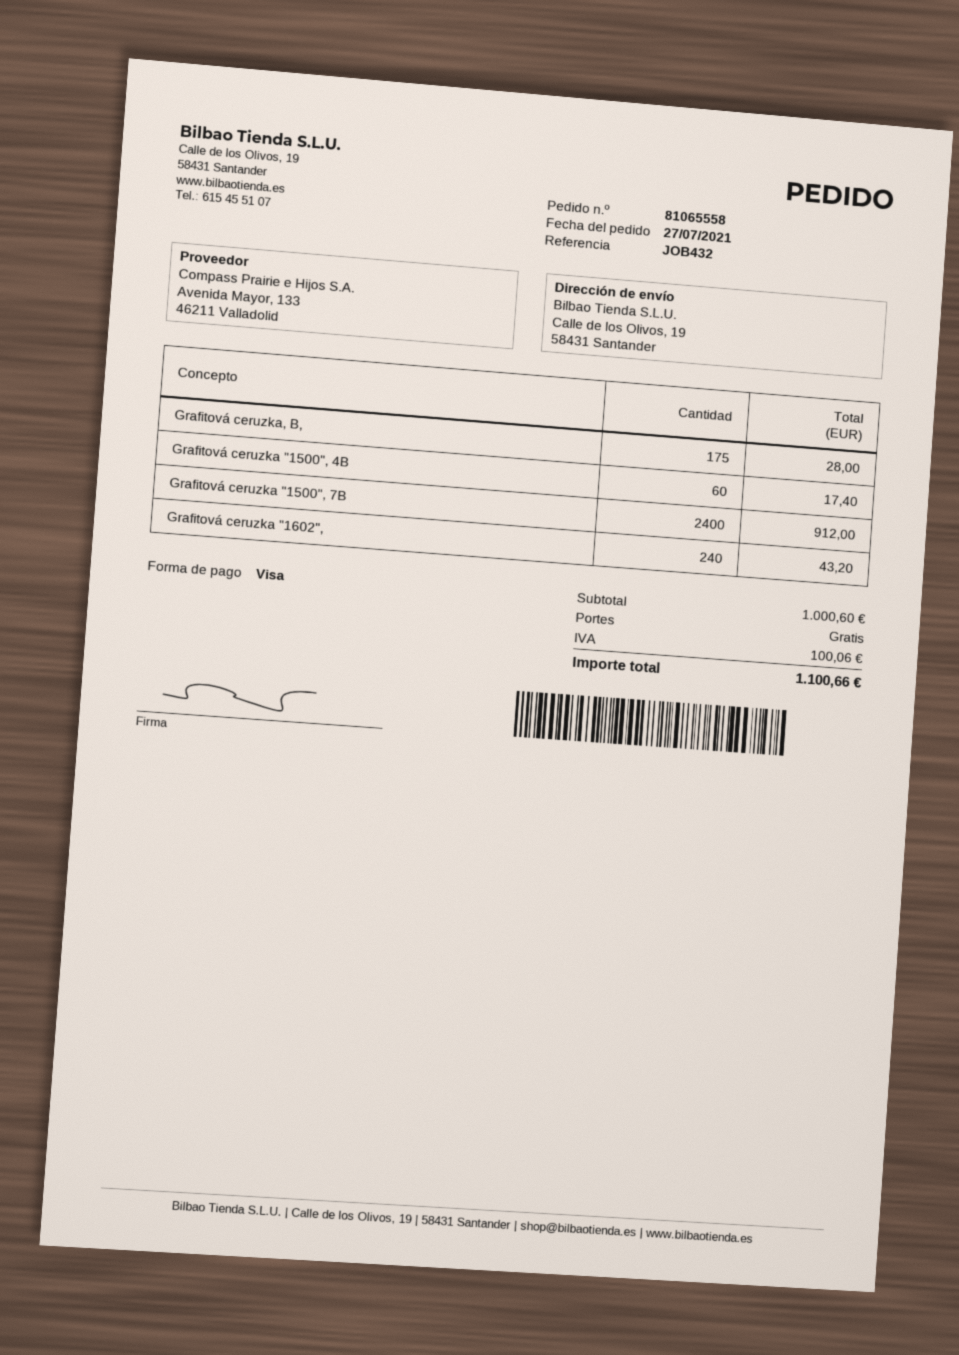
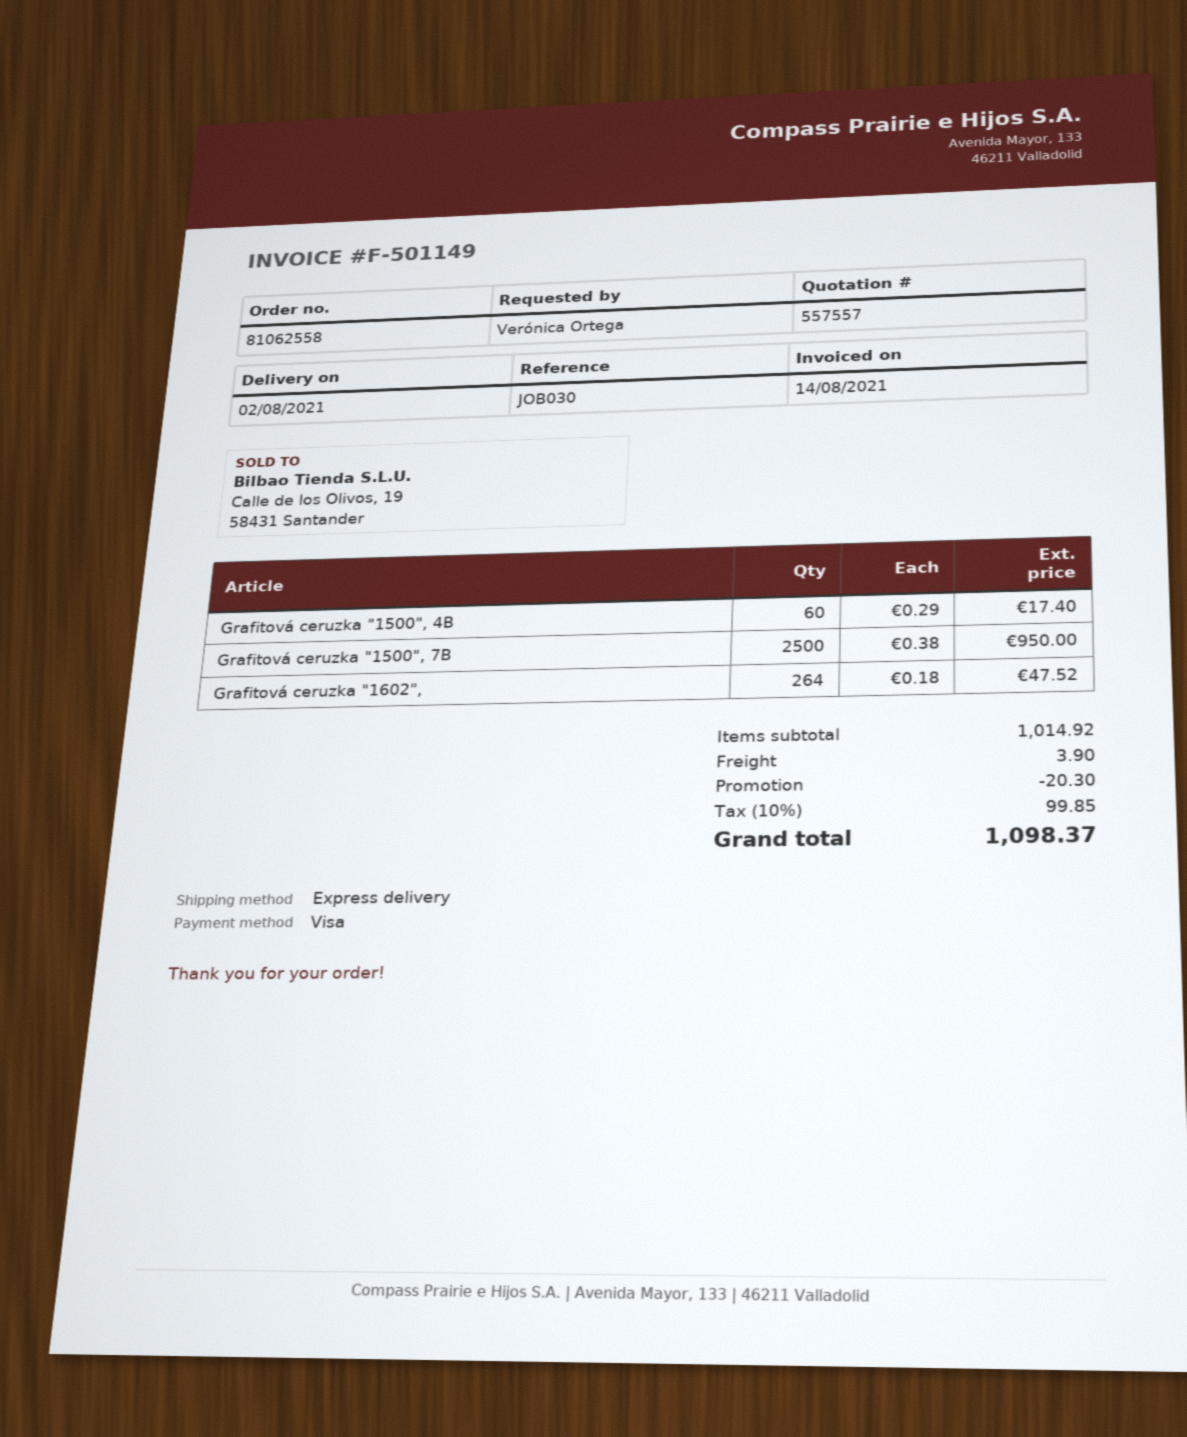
order number: 81065558 -> 81062558
reference: JOB432 -> JOB030
Grafitová ceruzka, B,: 175 for 28.00 -> none
Grafitová ceruzka "1500", 7B: 2400 for 912.00 -> 2500 for 950.00
Grafitová ceruzka "1602",: 240 for 43.20 -> 264 for 47.52
subtotal: 1000.60 -> 1014.92
discount: none -> 20.30
shipping: 0.00 -> 3.90
tax: 100.06 -> 99.85
total: 1100.66 -> 1098.37

